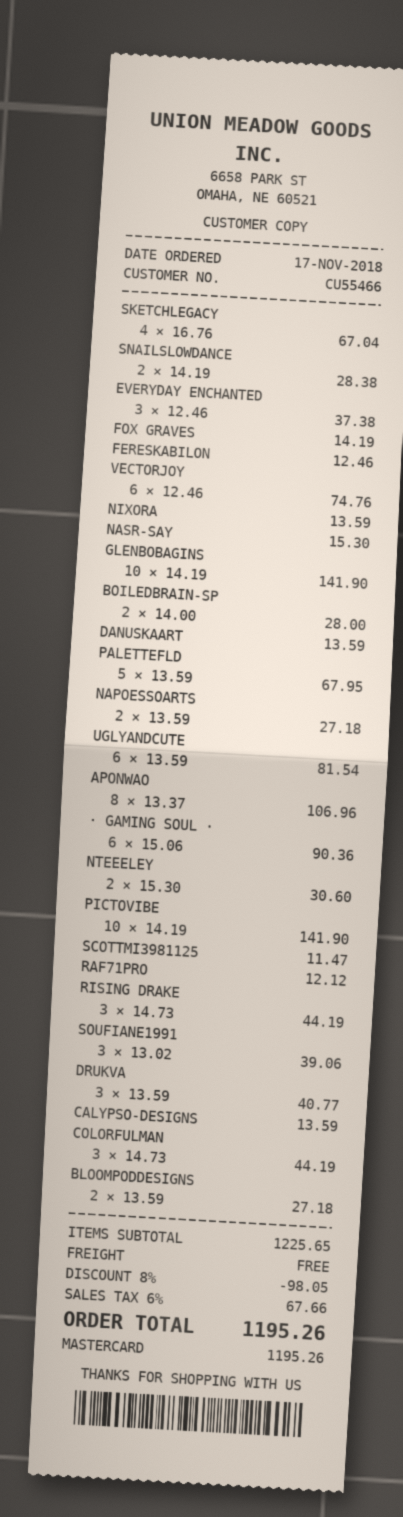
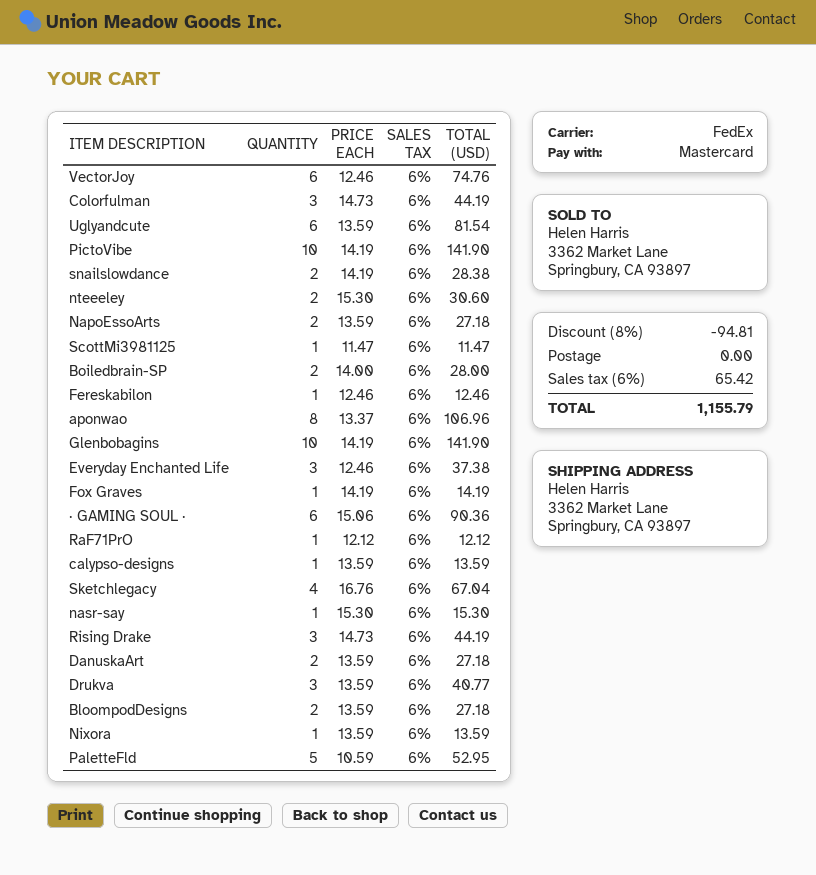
DANUSKAART: 1 x 13.59 = 13.59 -> 2 x 13.59 = 27.18
PALETTEFLD: 5 x 13.59 = 67.95 -> 5 x 10.59 = 52.95
SOUFIANE1991: 3 x 13.02 = 39.06 -> none
discount: 8% = 98.05 -> 8% = 94.81
tax: 6% = 67.66 -> 6% = 65.42
total: 1195.26 -> 1155.79

